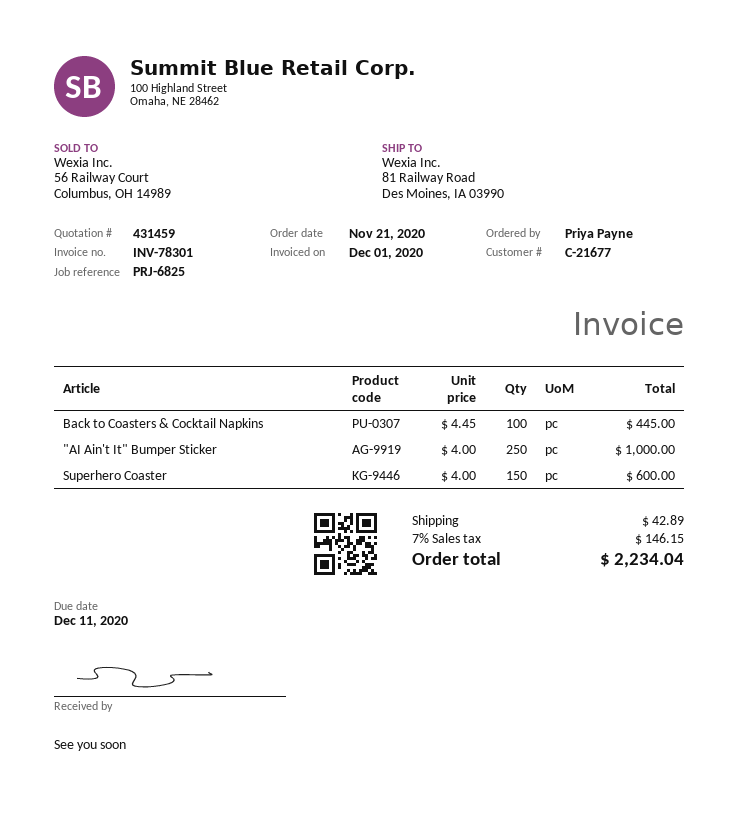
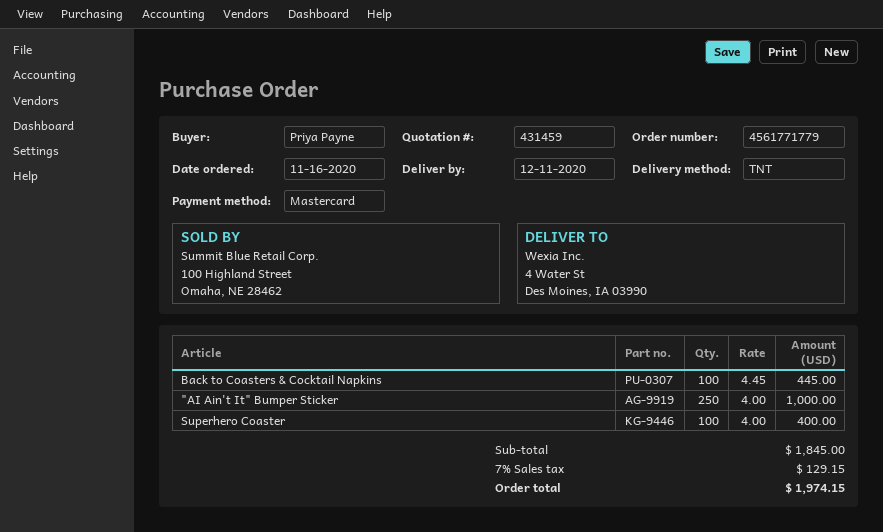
order date: 2020-11-21 -> 2020-11-16
ship to: 81 Railway Road, Des Moines, IA 03990 -> 4 Water St, Des Moines, IA 03990
Superhero Coaster: 150 x 4.00 = 600.00 -> 100 x 4.00 = 400.00
shipping: 42.89 -> none
tax: 7% = 146.15 -> 7% = 129.15
total: 2234.04 -> 1974.15

